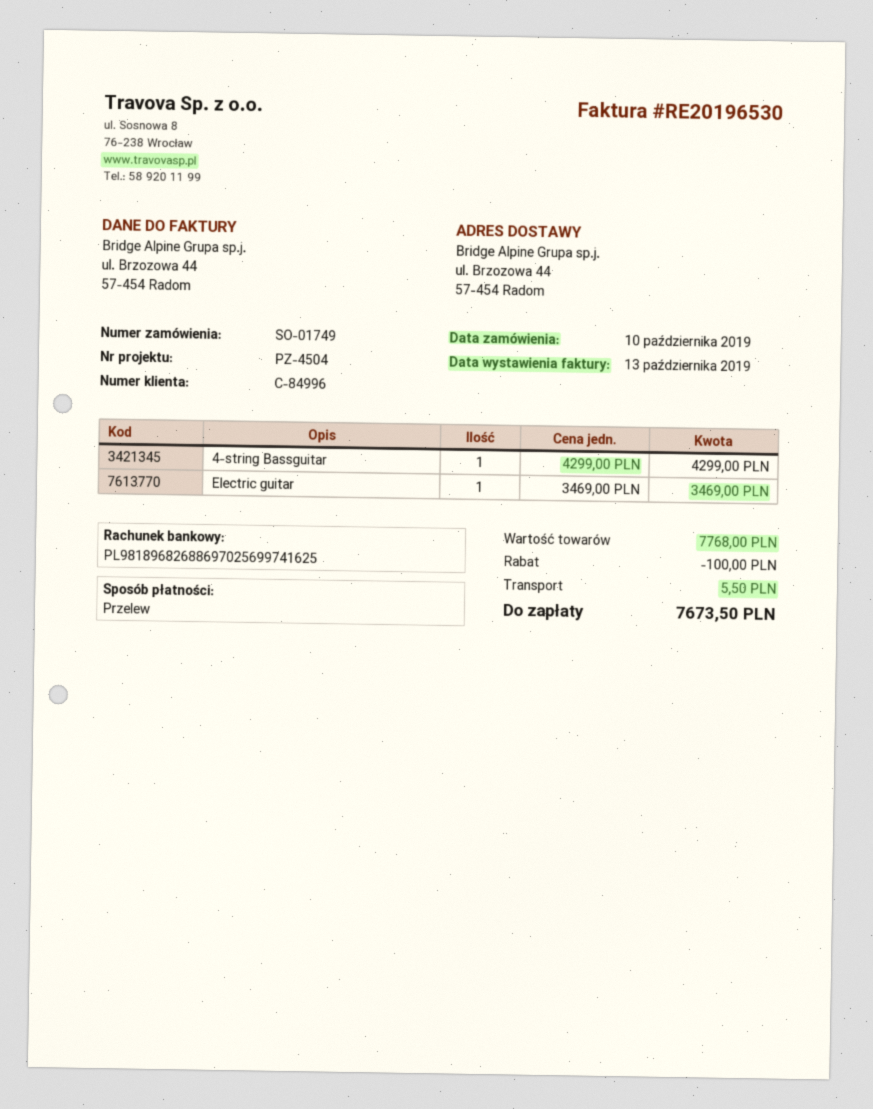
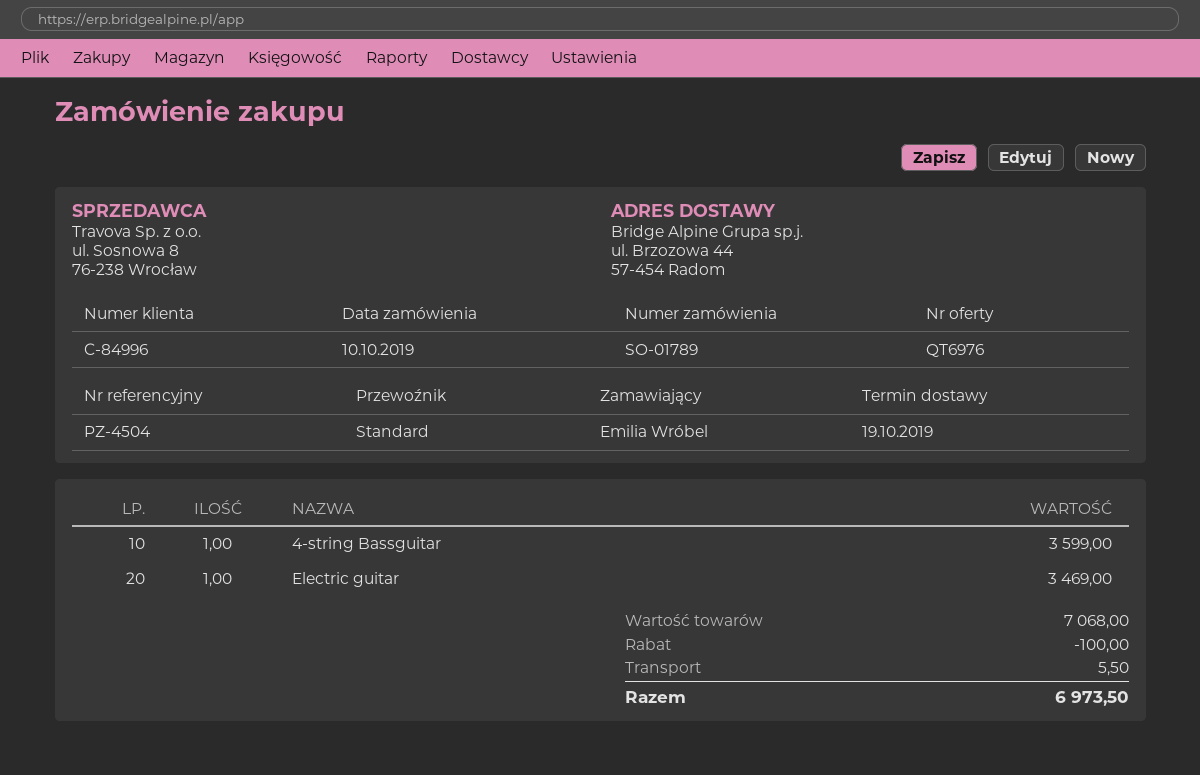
order number: SO-01749 -> SO-01789
4-string Bassguitar: 1 for 4299.00 -> 1 for 3599.00
subtotal: 7768.00 -> 7068.00
total: 7673.50 -> 6973.50

